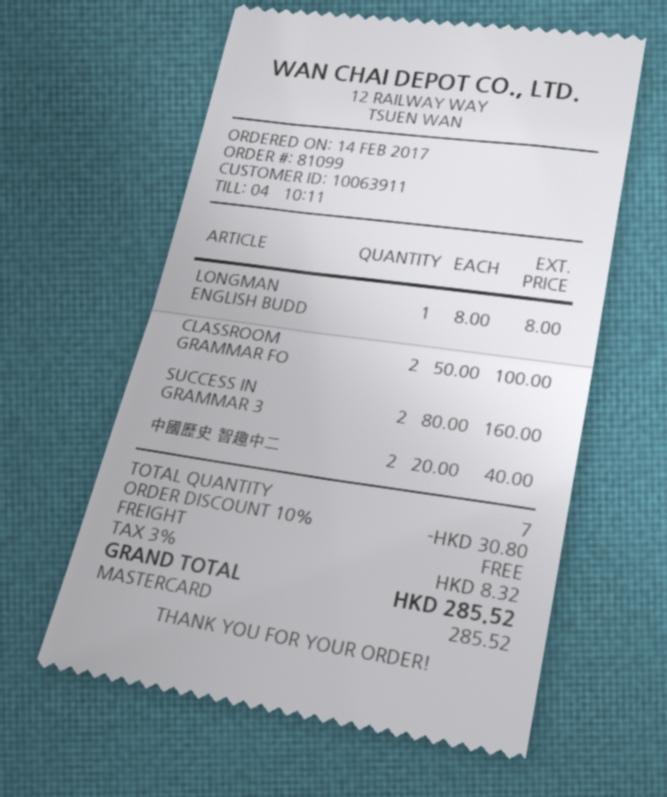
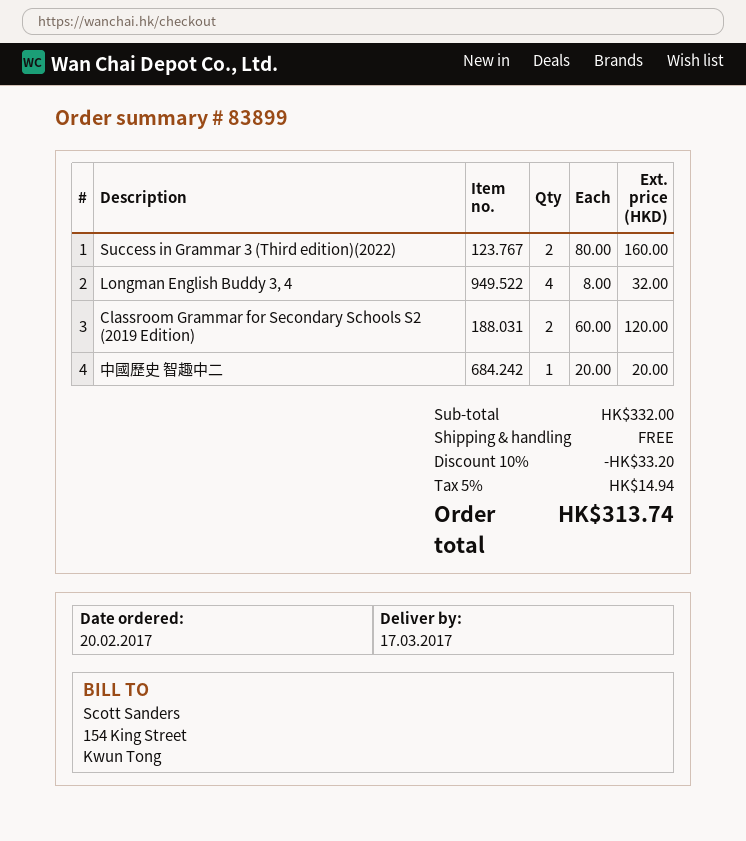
order number: 81099 -> 83899
order date: 2017-02-14 -> 2017-02-20
LONGMAN ENGLISH BUDD: 1 x 8.00 = 8.00 -> 4 x 8.00 = 32.00
CLASSROOM GRAMMAR FO: 2 x 50.00 = 100.00 -> 2 x 60.00 = 120.00
中國歷史 智趣中二: 2 x 20.00 = 40.00 -> 1 x 20.00 = 20.00
discount: 10% = 30.80 -> 10% = 33.20
tax: 3% = 8.32 -> 5% = 14.94
total: 285.52 -> 313.74

